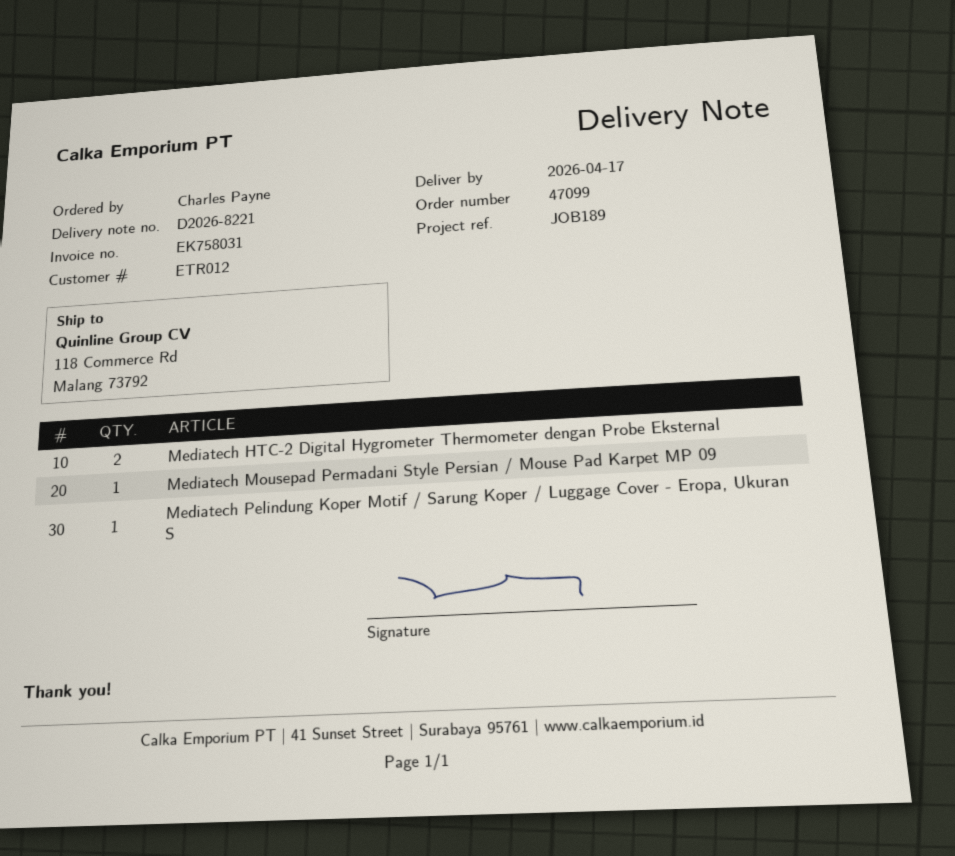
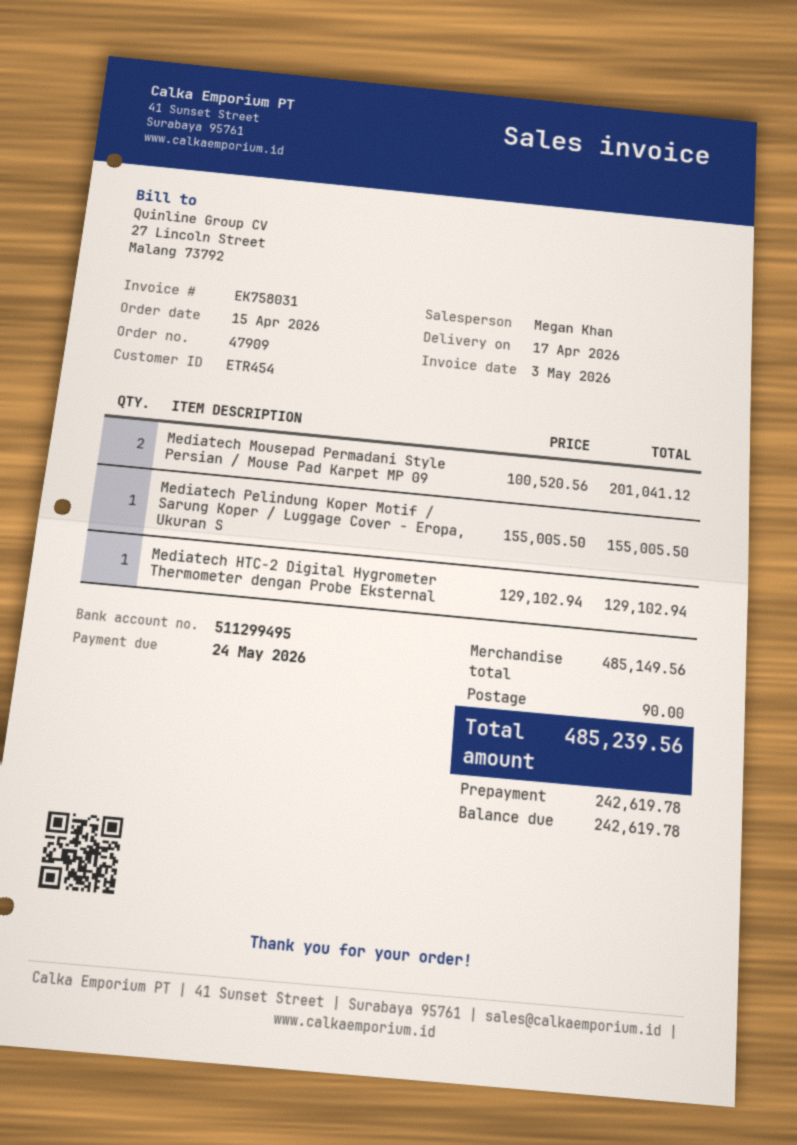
order number: 47099 -> 47909
customer number: ETR012 -> ETR454
Mediatech HTC-2 Digital Hygrometer Thermometer dengan Probe Eksternal: 2 -> 1
Mediatech Mousepad Permadani Style Persian / Mouse Pad Karpet MP 09: 1 -> 2

